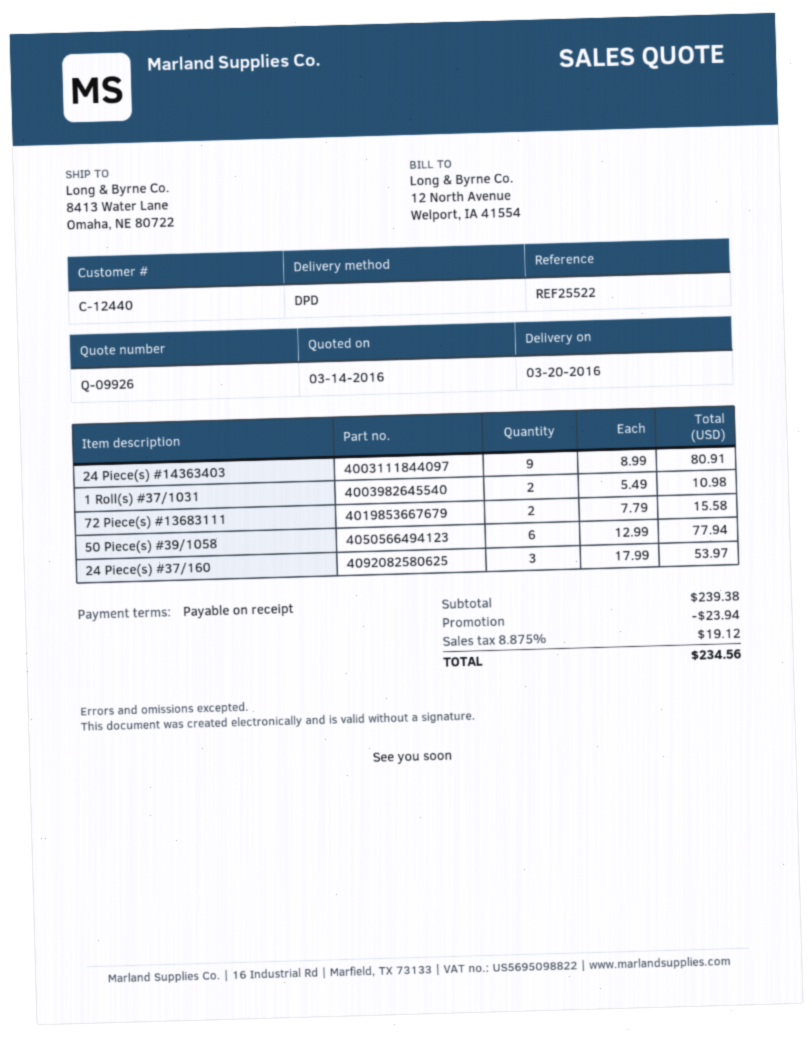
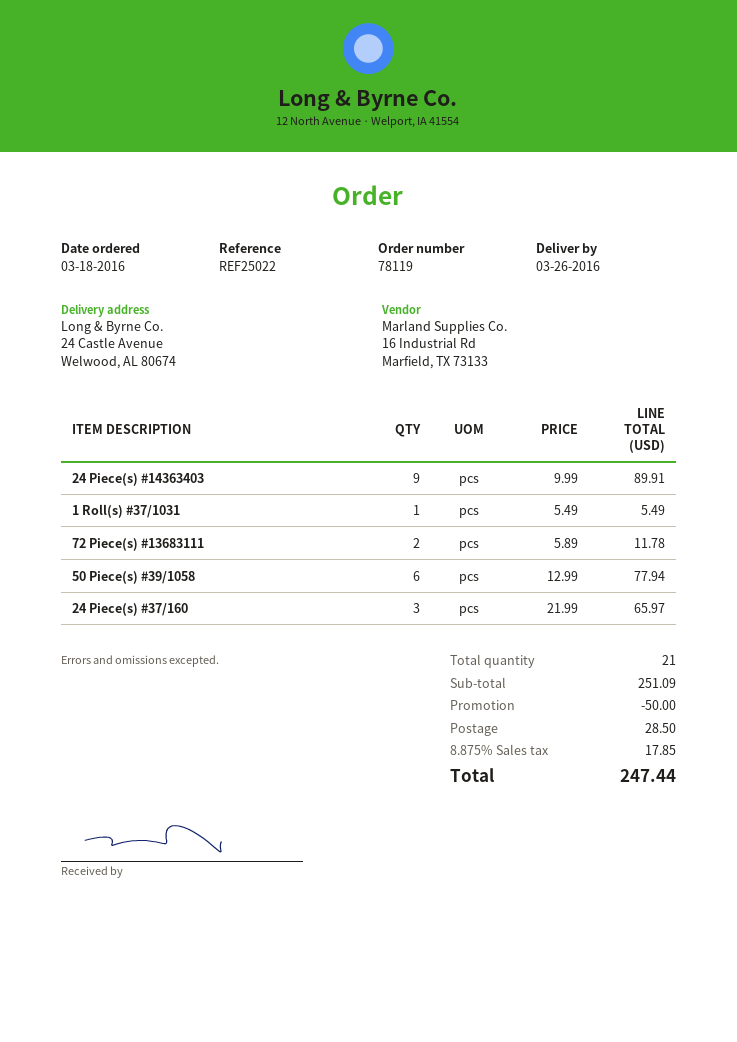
delivery date: 2016-03-20 -> 2016-03-26
reference: REF25522 -> REF25022
ship to: 8413 Water Lane, Omaha, NE 80722 -> 24 Castle Avenue, Welwood, AL 80674
24 Piece(s) #14363403: 9 x 8.99 = 80.91 -> 9 x 9.99 = 89.91
1 Roll(s) #37/1031: 2 x 5.49 = 10.98 -> 1 x 5.49 = 5.49
72 Piece(s) #13683111: 2 x 7.79 = 15.58 -> 2 x 5.89 = 11.78
24 Piece(s) #37/160: 3 x 17.99 = 53.97 -> 3 x 21.99 = 65.97
subtotal: 239.38 -> 251.09
discount: 23.94 -> 50.00
shipping: none -> 28.50
tax: 8.875% = 19.12 -> 8.875% = 17.85
total: 234.56 -> 247.44

